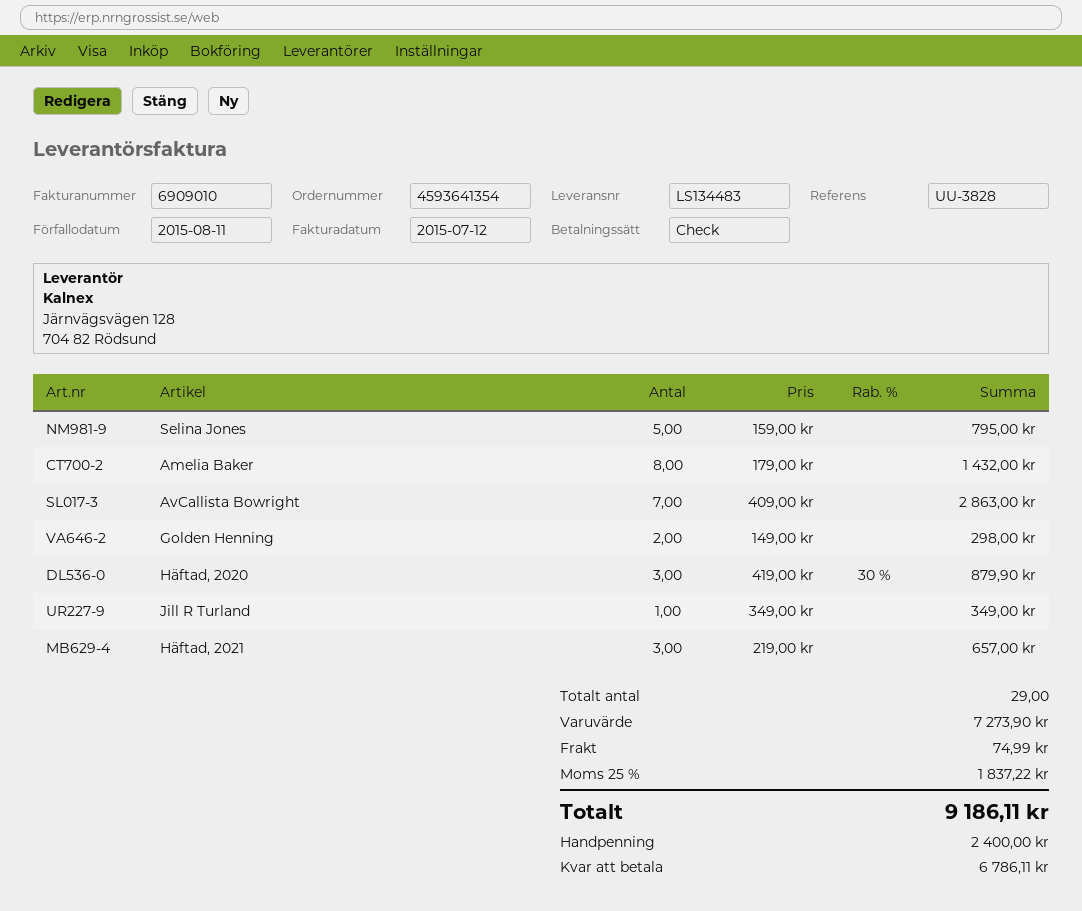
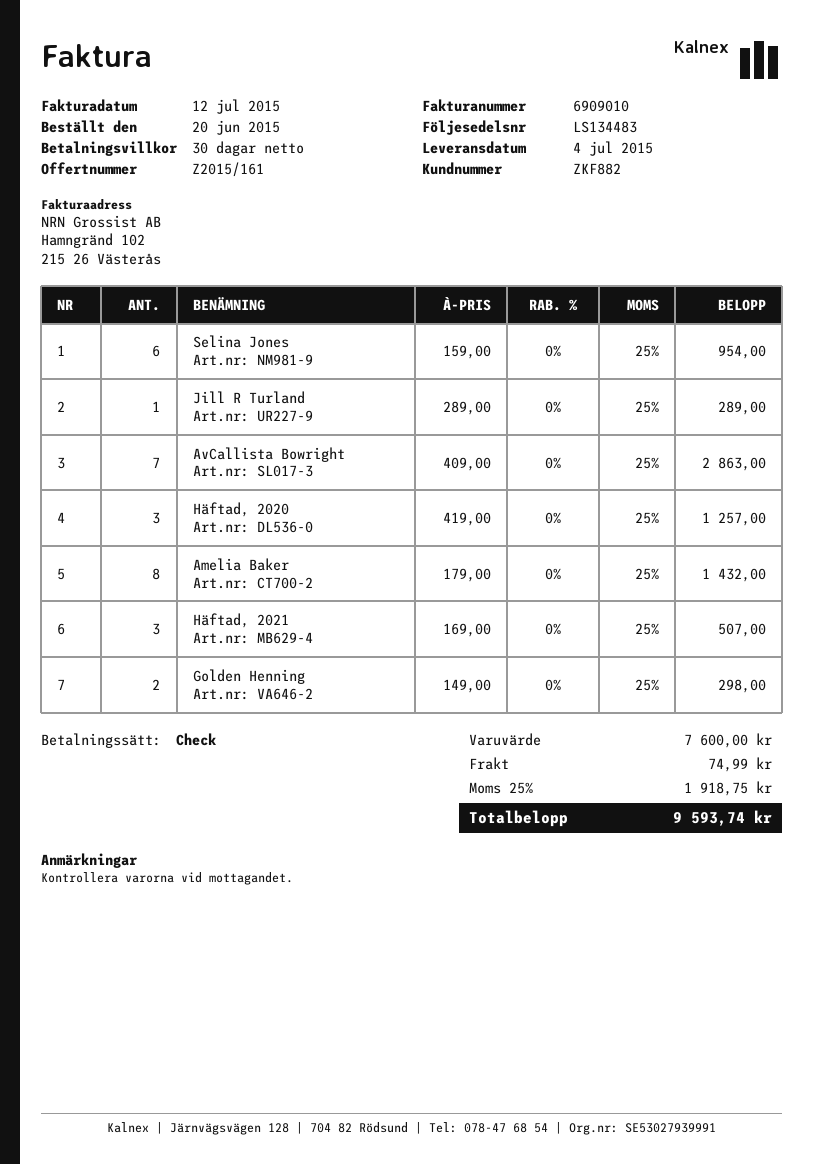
Selina Jones: 5 x 159.00 = 795.00 -> 6 x 159.00 = 954.00
Häftad, 2020: 3 x 419.00 - 30% = 879.90 -> 3 x 419.00 = 1257.00
Jill R Turland: 1 x 349.00 = 349.00 -> 1 x 289.00 = 289.00
Häftad, 2021: 3 x 219.00 = 657.00 -> 3 x 169.00 = 507.00
subtotal: 7273.90 -> 7600.00
tax: 25% = 1837.22 -> 25% = 1918.75
total: 9186.11 -> 9593.74

